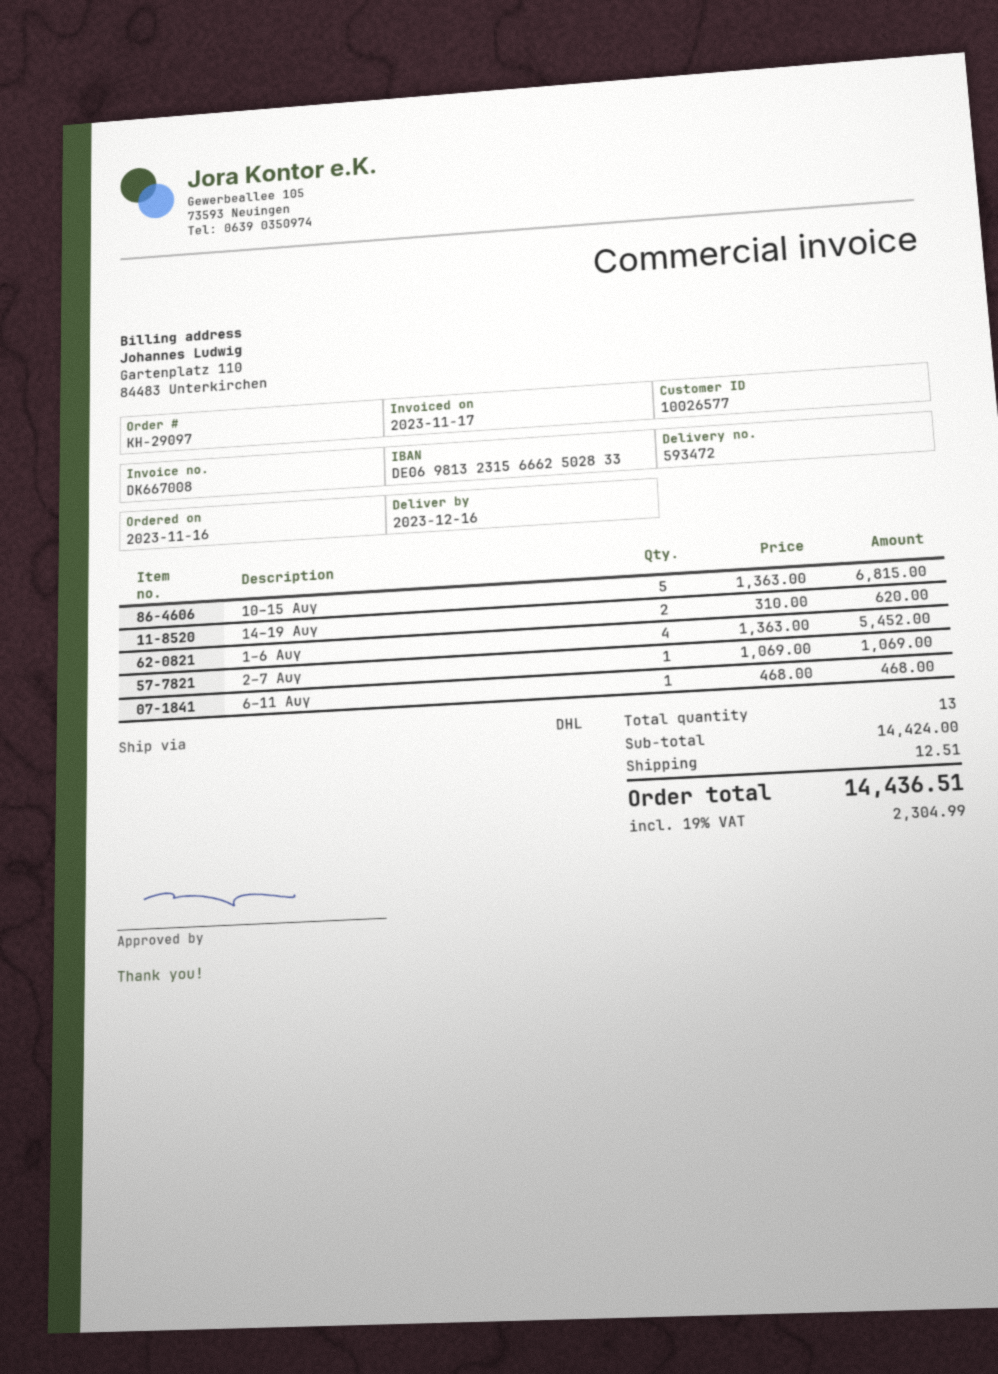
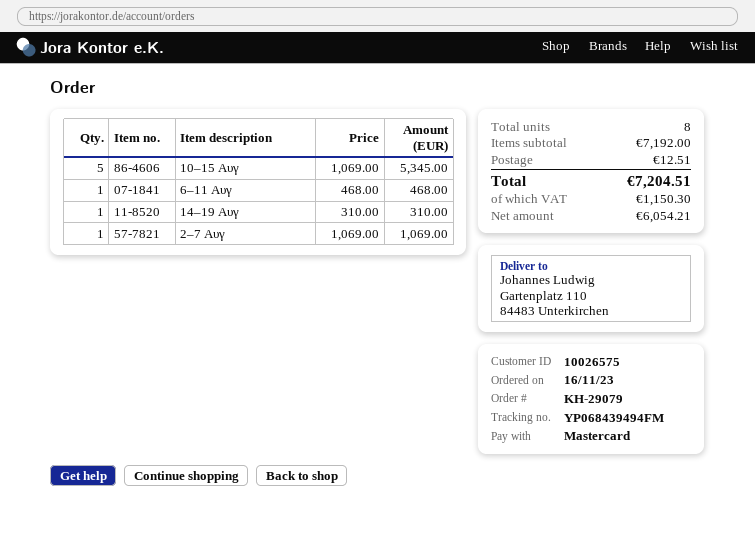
order number: KH-29097 -> KH-29079
customer number: 10026577 -> 10026575
10–15 Αυγ: 5 x 1363.00 = 6815.00 -> 5 x 1069.00 = 5345.00
14–19 Αυγ: 2 x 310.00 = 620.00 -> 1 x 310.00 = 310.00
1–6 Αυγ: 4 x 1363.00 = 5452.00 -> none
total quantity: 13 -> 8
subtotal: 14424.00 -> 7192.00
tax: 2304.99 -> 1150.30
total: 14436.51 -> 7204.51

